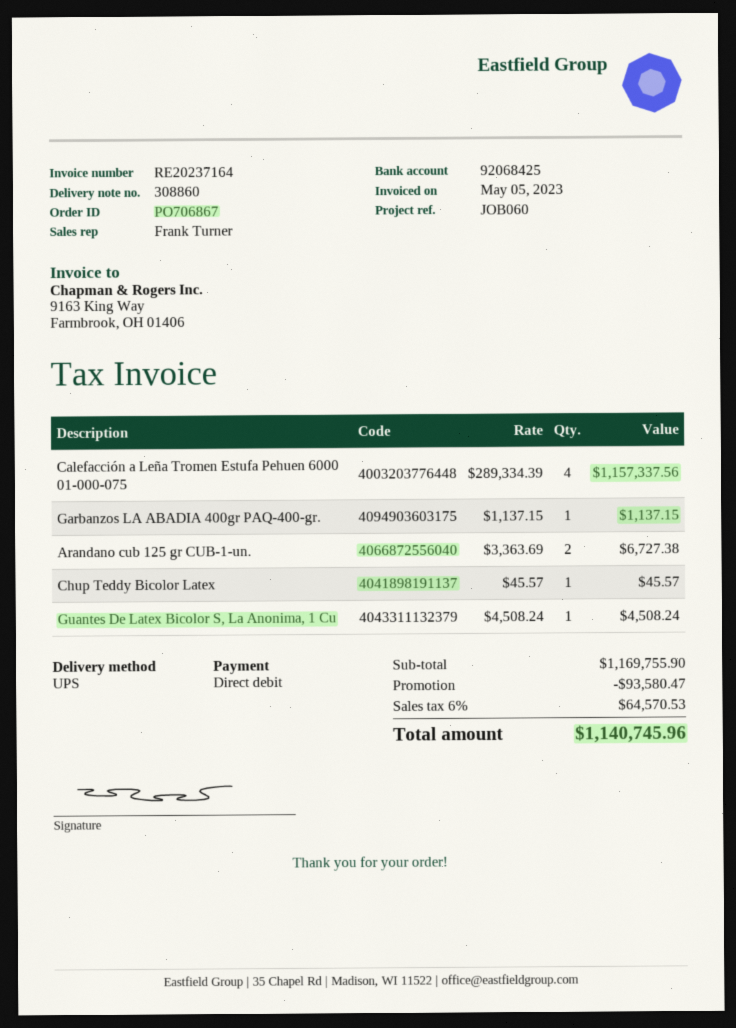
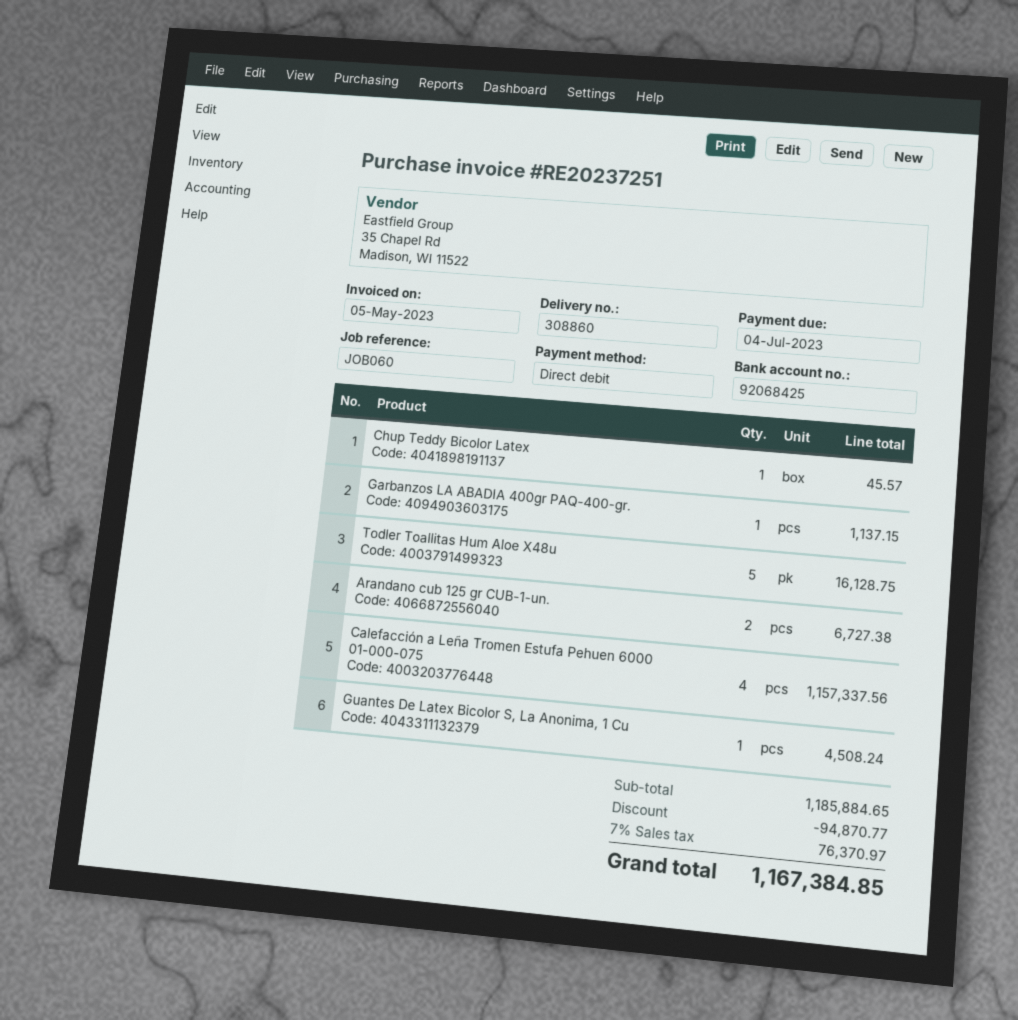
invoice number: RE20237164 -> RE20237251
Todler Toallitas Hum Aloe X48u: none -> 5 for 16128.75
subtotal: 1169755.90 -> 1185884.65
discount: 93580.47 -> 94870.77
tax: 6% = 64570.53 -> 7% = 76370.97
total: 1140745.96 -> 1167384.85

